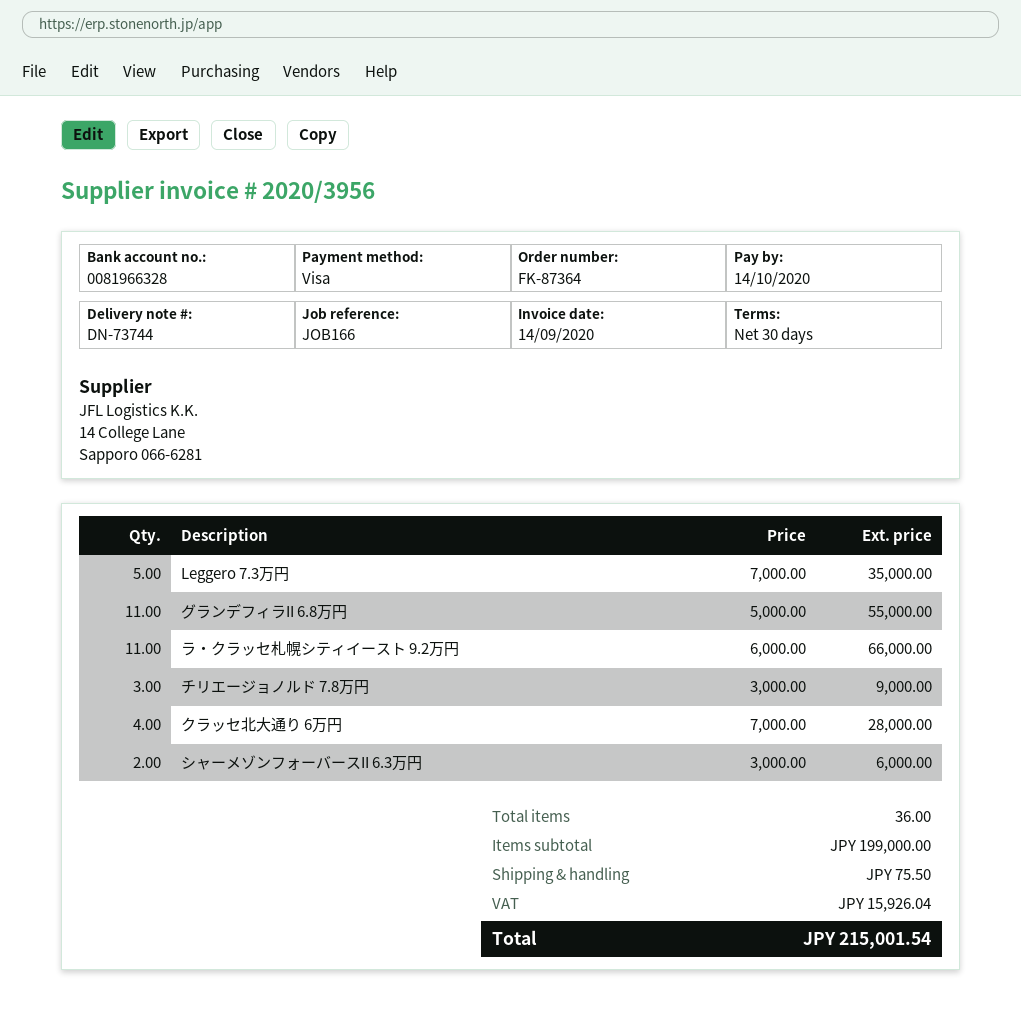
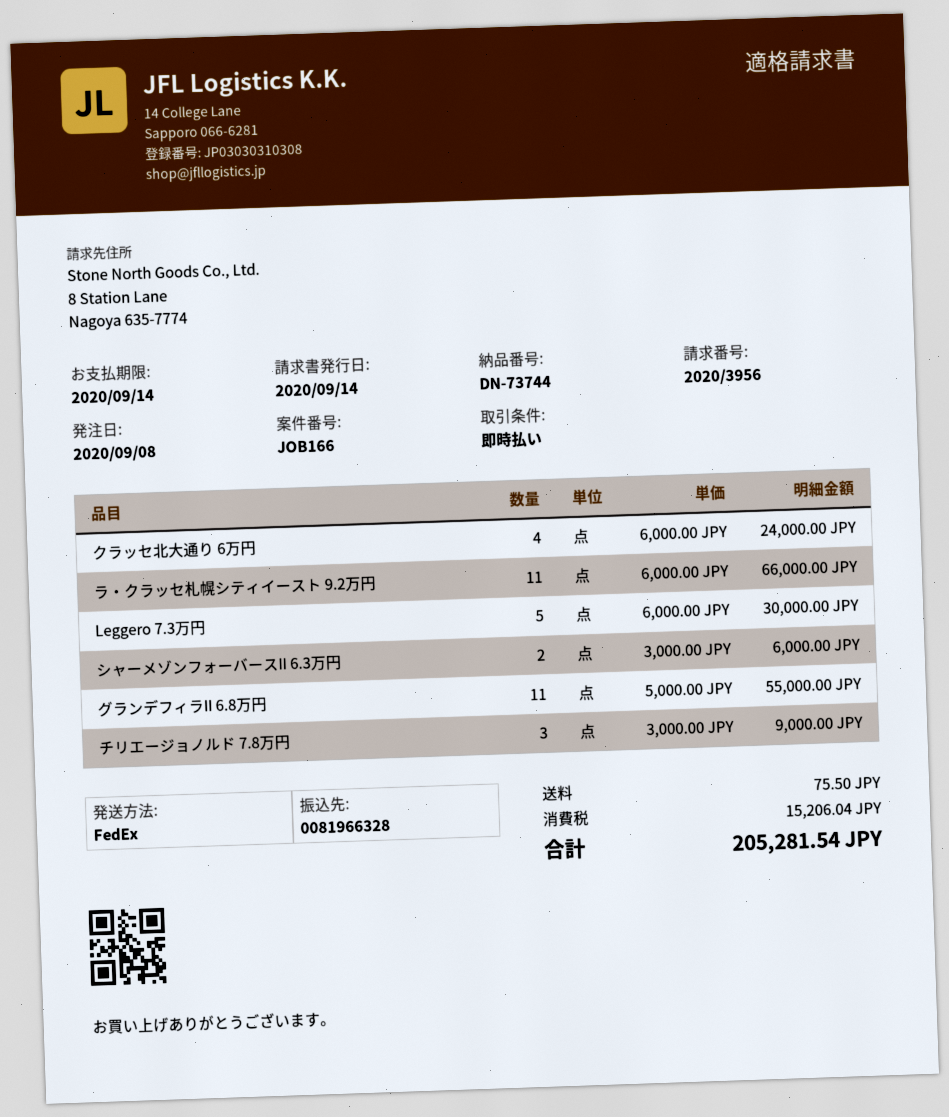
payment terms: 30 days -> on receipt
due date: 2020-10-14 -> 2020-09-14
Leggero 7.3万円: 5 x 7000.00 = 35000.00 -> 5 x 6000.00 = 30000.00
クラッセ北大通り 6万円: 4 x 7000.00 = 28000.00 -> 4 x 6000.00 = 24000.00
tax: 15926.04 -> 15206.04
total: 215001.54 -> 205281.54

